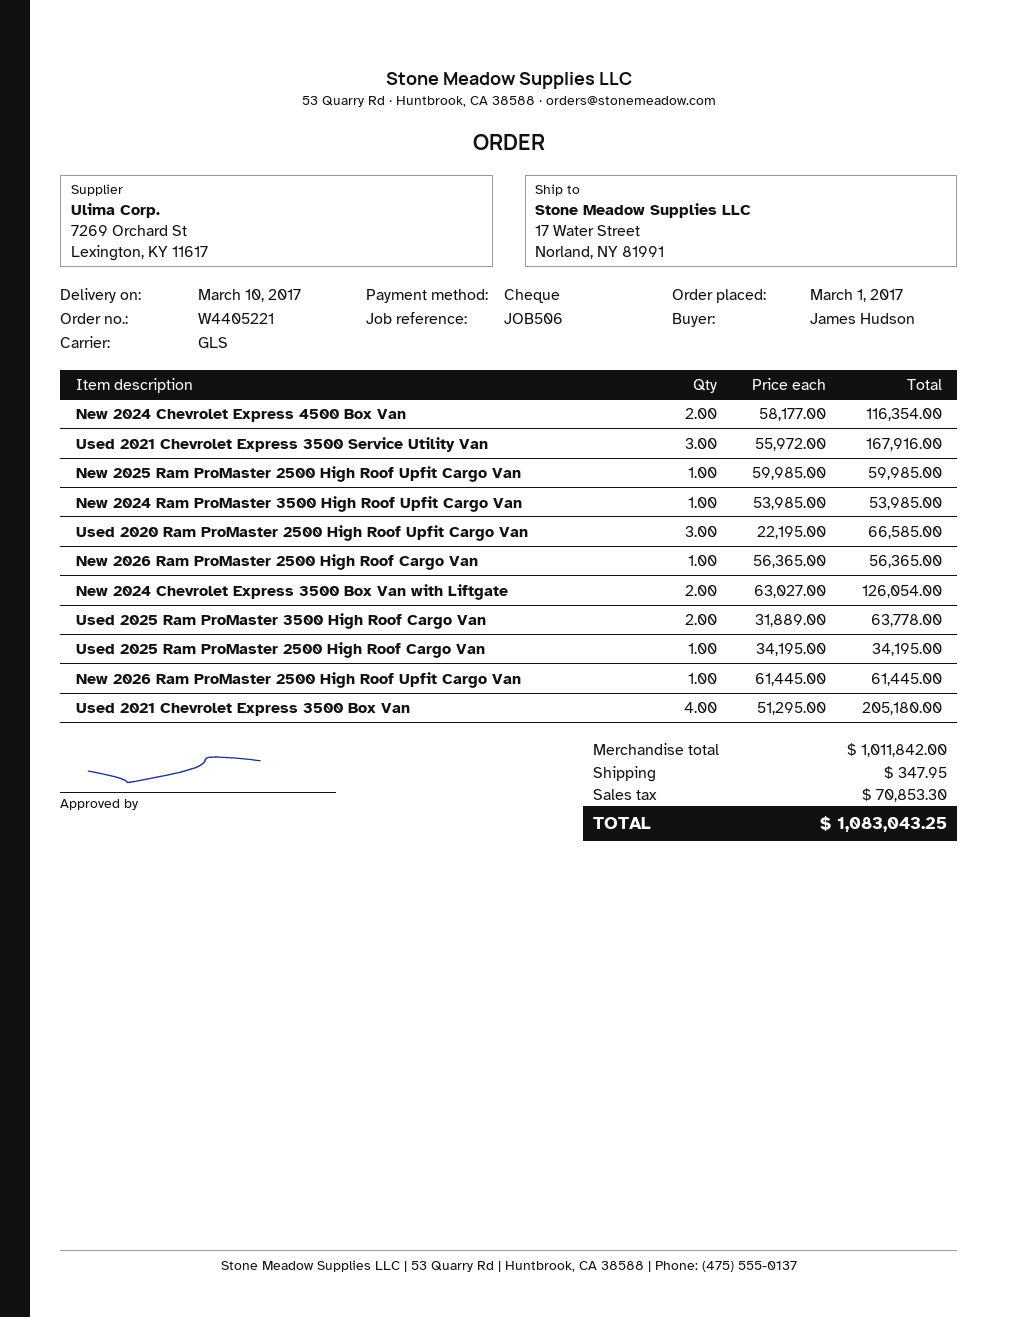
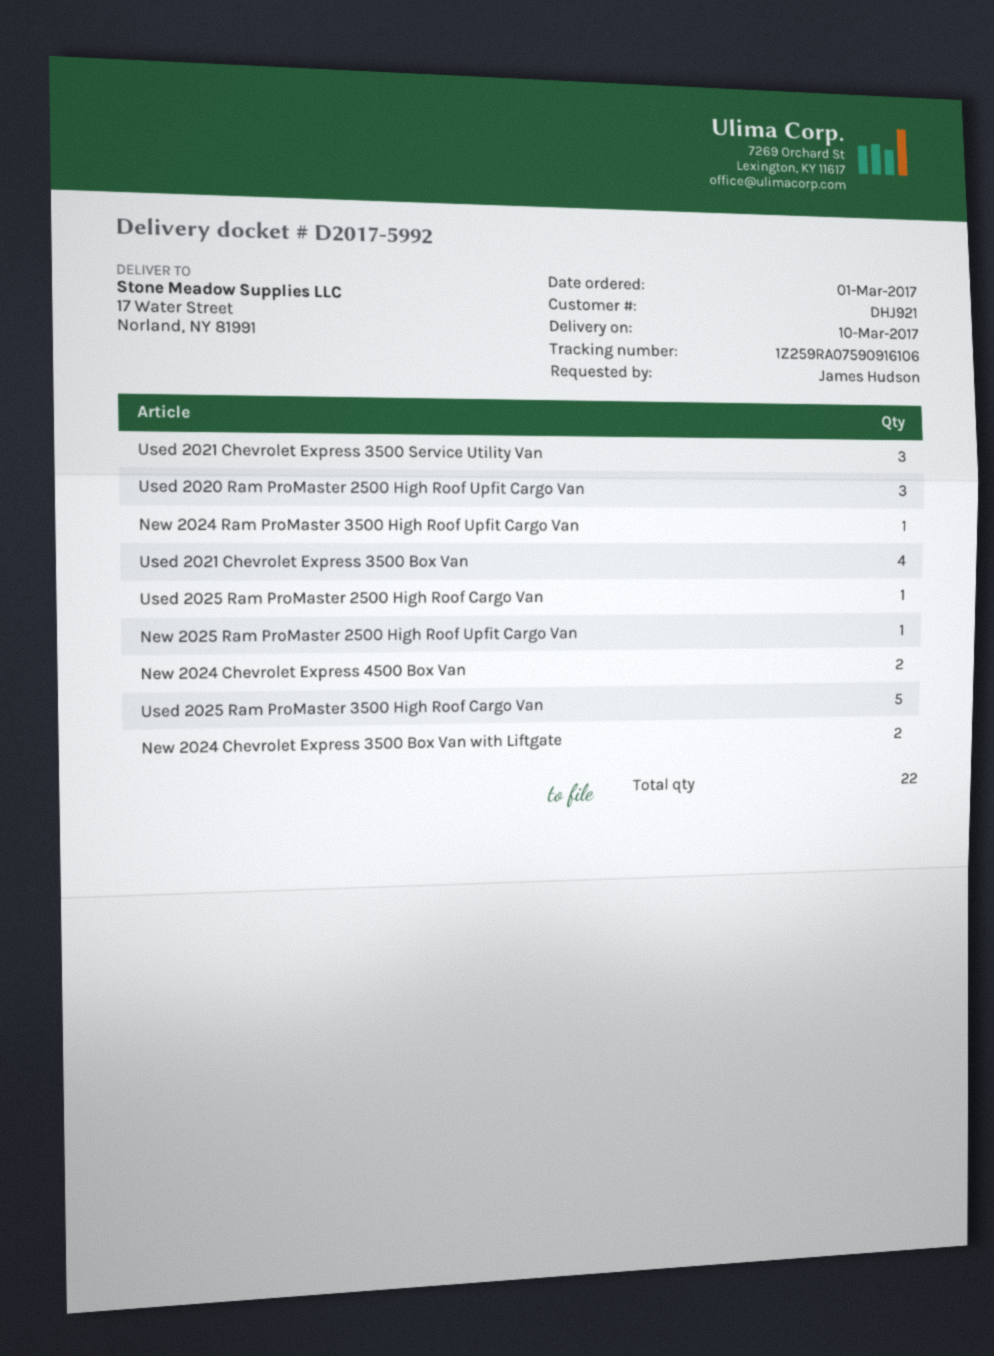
New 2026 Ram ProMaster 2500 High Roof Cargo Van: 1 -> none
Used 2025 Ram ProMaster 3500 High Roof Cargo Van: 2 -> 5
New 2026 Ram ProMaster 2500 High Roof Upfit Cargo Van: 1 -> none

